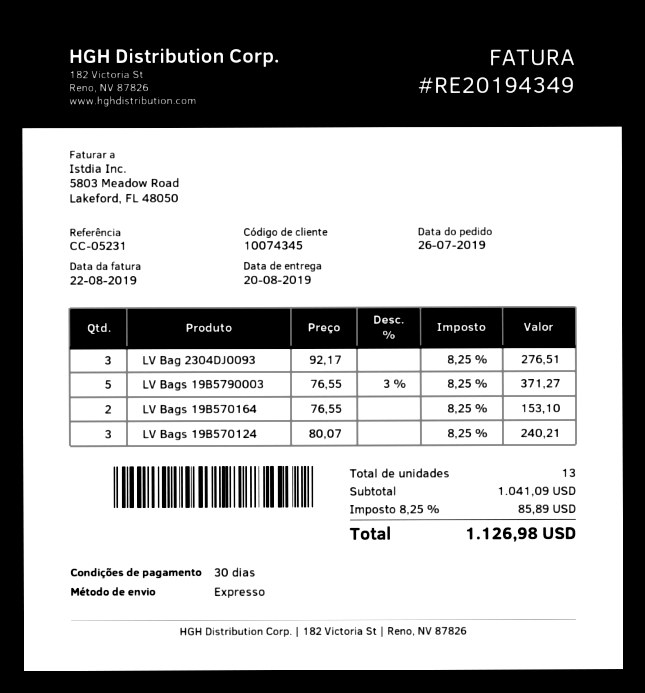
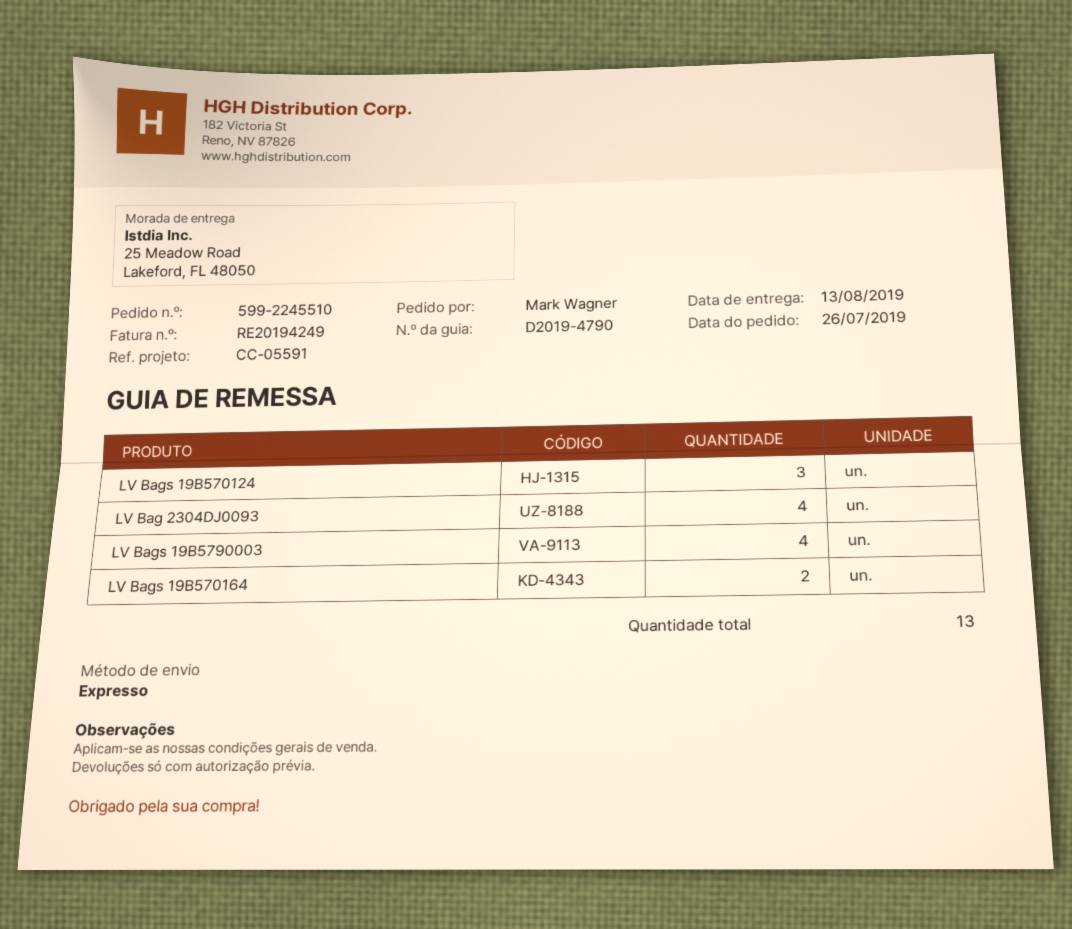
delivery date: 2019-08-20 -> 2019-08-13
invoice number: RE20194349 -> RE20194249
reference: CC-05231 -> CC-05591
LV Bag 2304DJ0093: 3 -> 4
LV Bags 19B5790003: 5 -> 4

